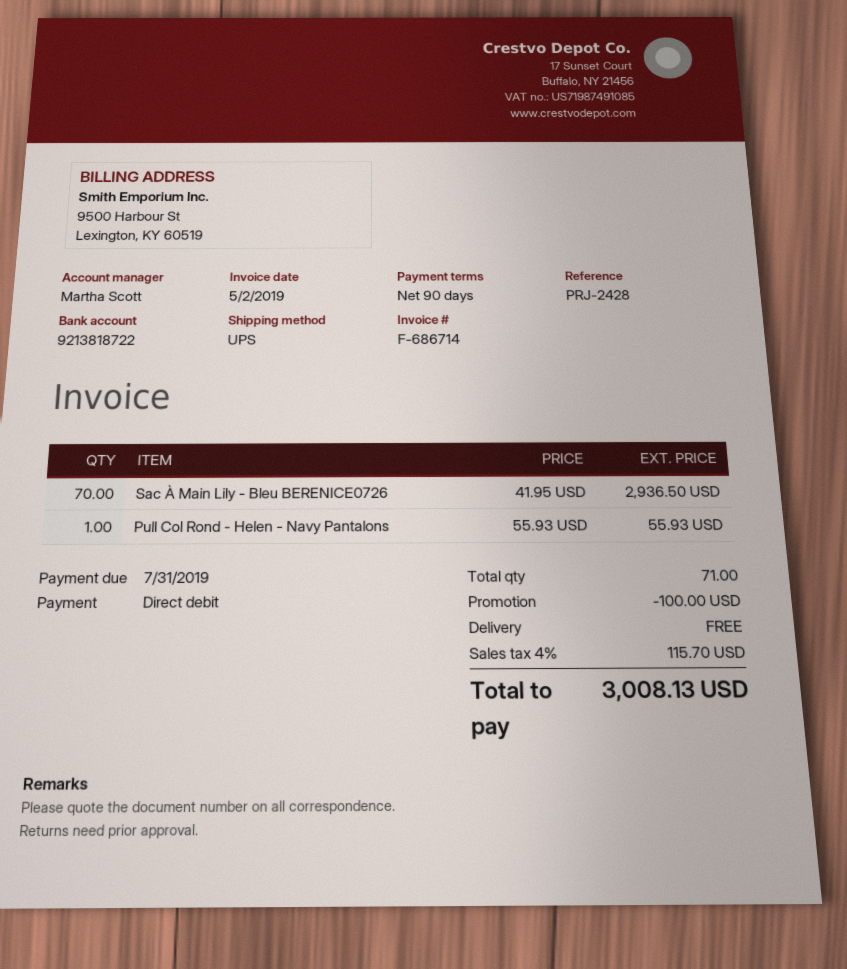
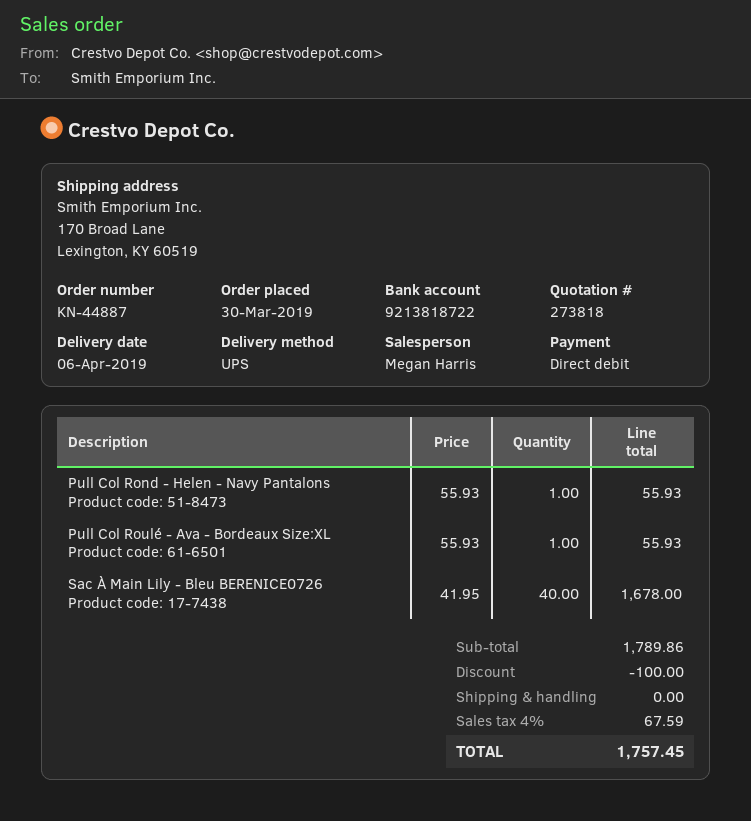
sales rep: Martha Scott -> Megan Harris
Sac À Main Lily - Bleu BERENICE0726: 70 x 41.95 = 2936.50 -> 40 x 41.95 = 1678.00
Pull Col Roulé - Ava - Bordeaux Size:XL: none -> 1 x 55.93 = 55.93
tax: 4% = 115.70 -> 4% = 67.59
total: 3008.13 -> 1757.45

